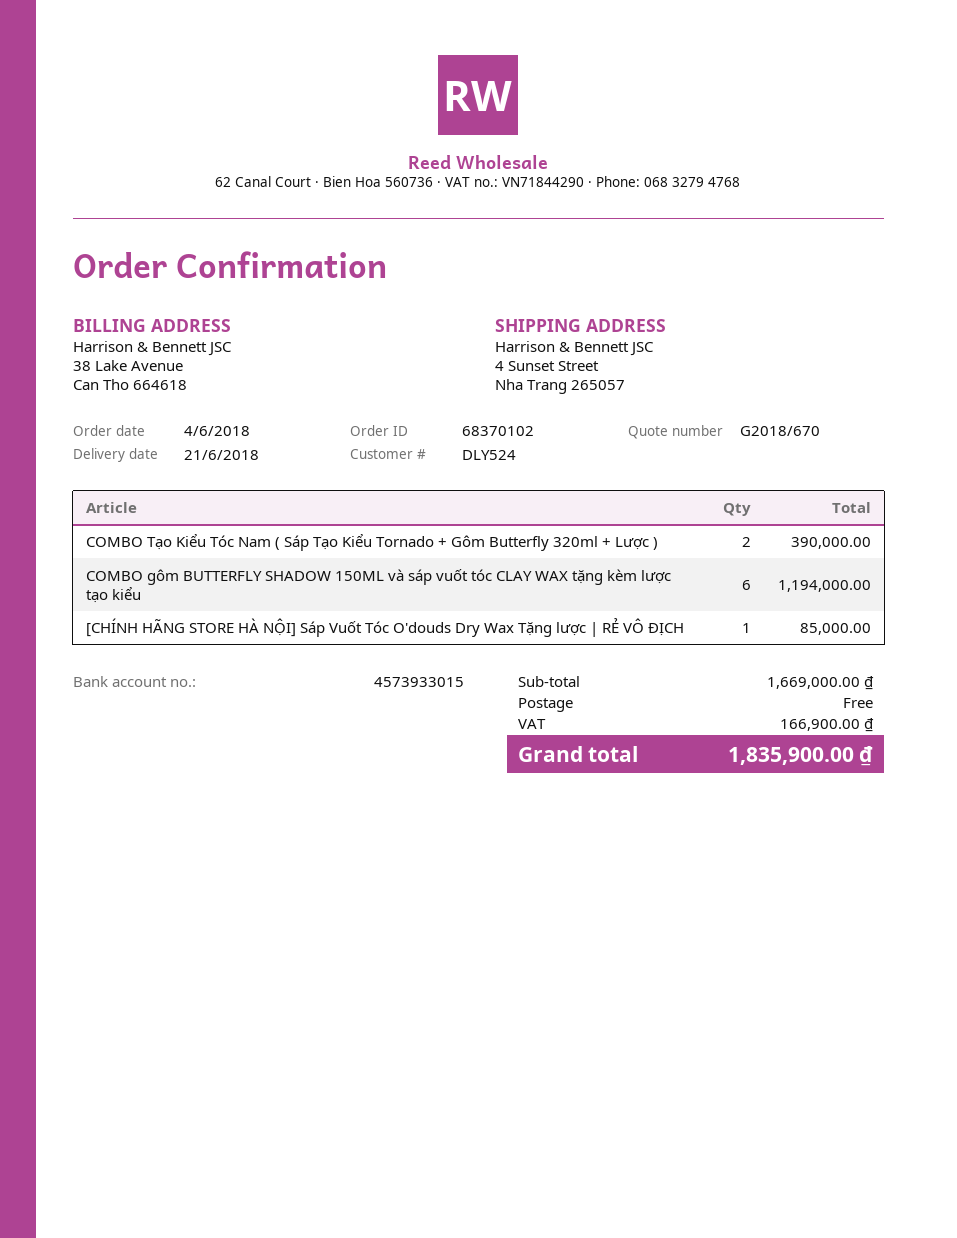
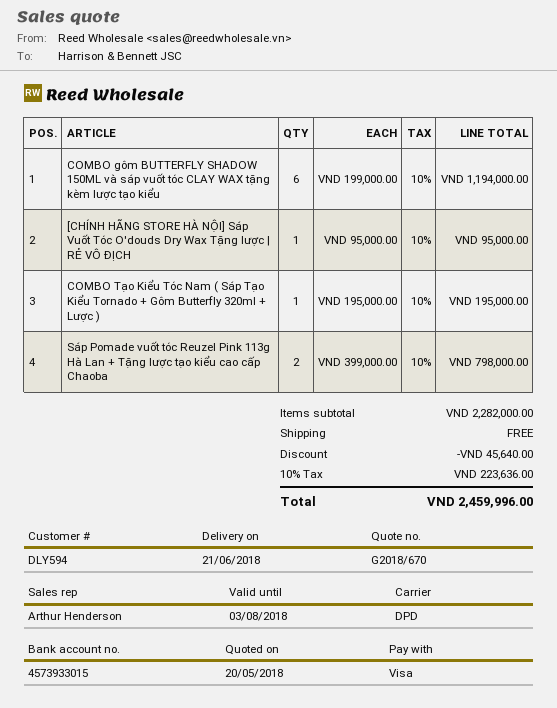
customer number: DLY524 -> DLY594
COMBO Tạo Kiểu Tóc Nam ( Sáp Tạo Kiểu Tornado + Gôm Butterfly 320ml + Lược ): 2 for 390000.00 -> 1 for 195000.00
[CHÍNH HÃNG STORE HÀ NỘI] Sáp Vuốt Tóc O'douds Dry Wax Tặng lược | RẺ VÔ ĐỊCH: 1 for 85000.00 -> 1 for 95000.00
Sáp Pomade vuốt tóc Reuzel Pink 113g Hà Lan + Tặng lược tạo kiểu cao cấp Chaoba: none -> 2 for 798000.00
subtotal: 1669000.00 -> 2282000.00
discount: none -> 45640.00
tax: 166900.00 -> 223636.00
total: 1835900.00 -> 2459996.00

